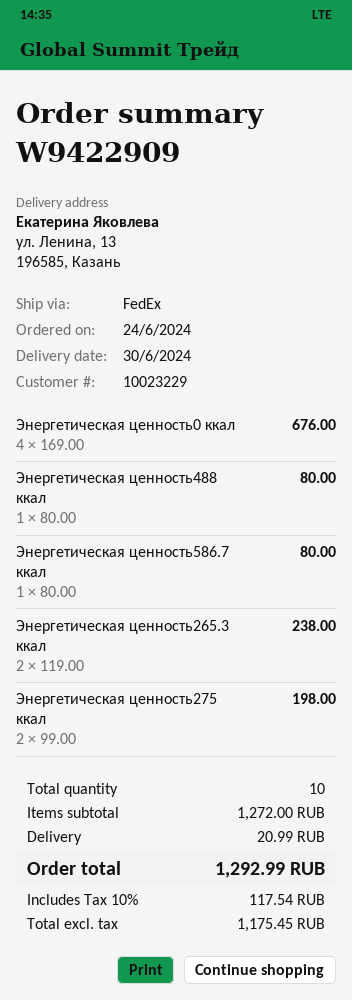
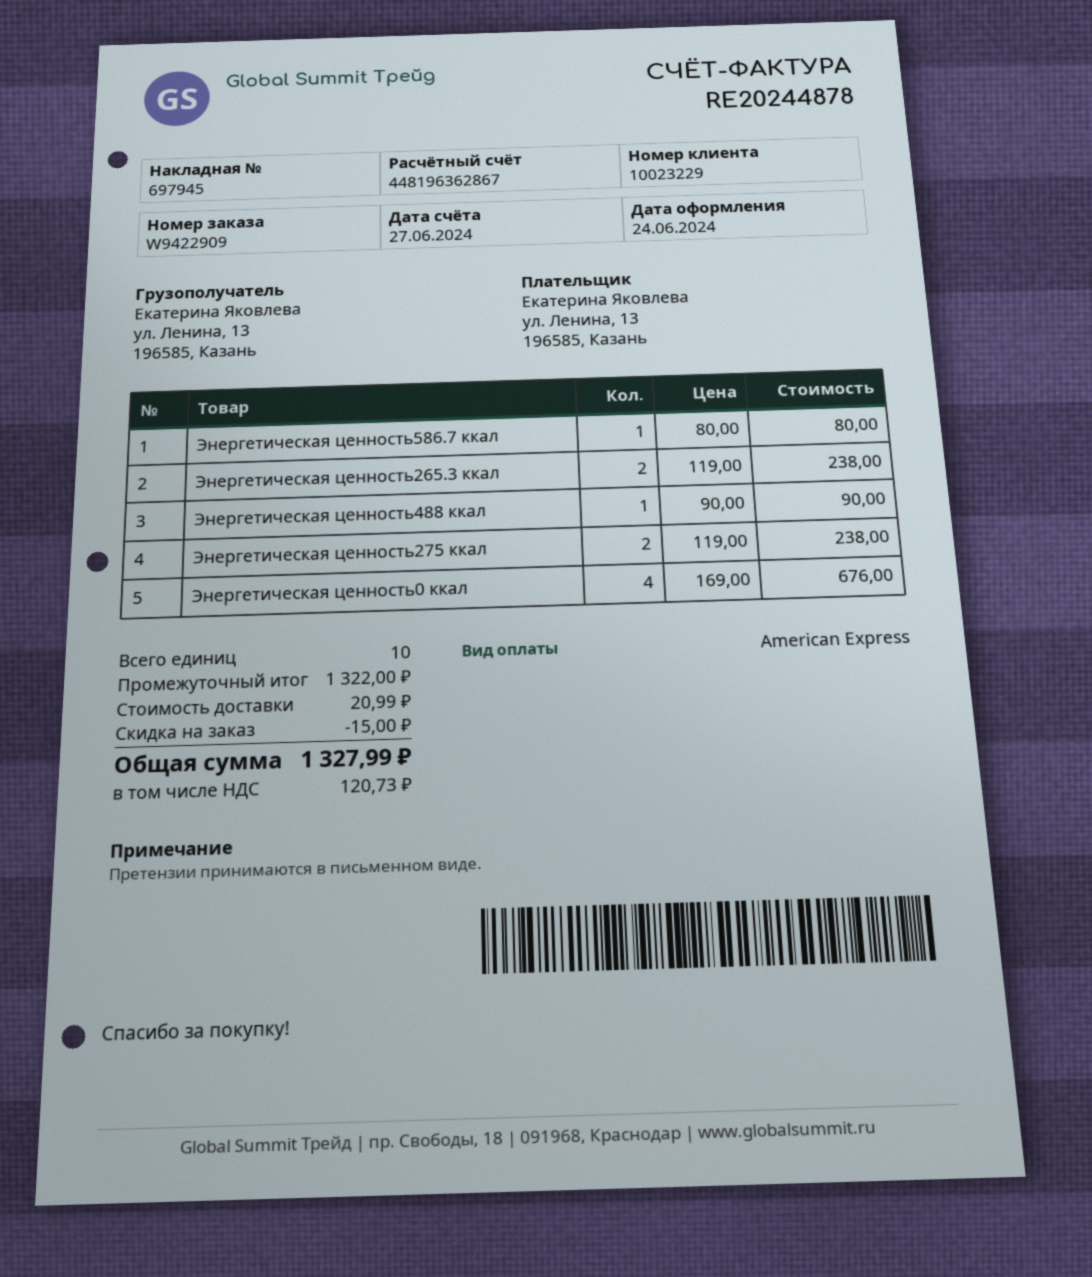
Энергетическая ценность488 ккал: 1 x 80.00 = 80.00 -> 1 x 90.00 = 90.00
Энергетическая ценность275 ккал: 2 x 99.00 = 198.00 -> 2 x 119.00 = 238.00
subtotal: 1272.00 -> 1322.00
discount: none -> 15.00
tax: 117.54 -> 120.73
total: 1292.99 -> 1327.99

